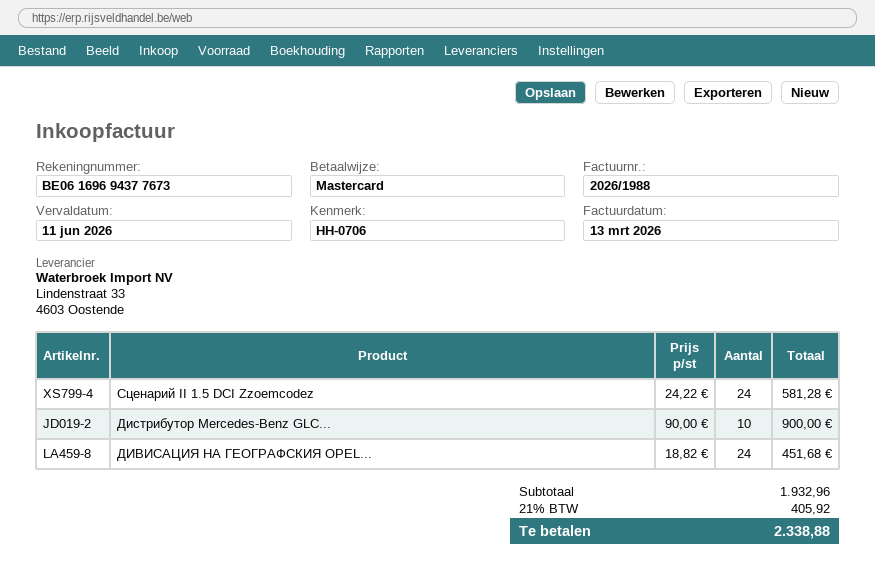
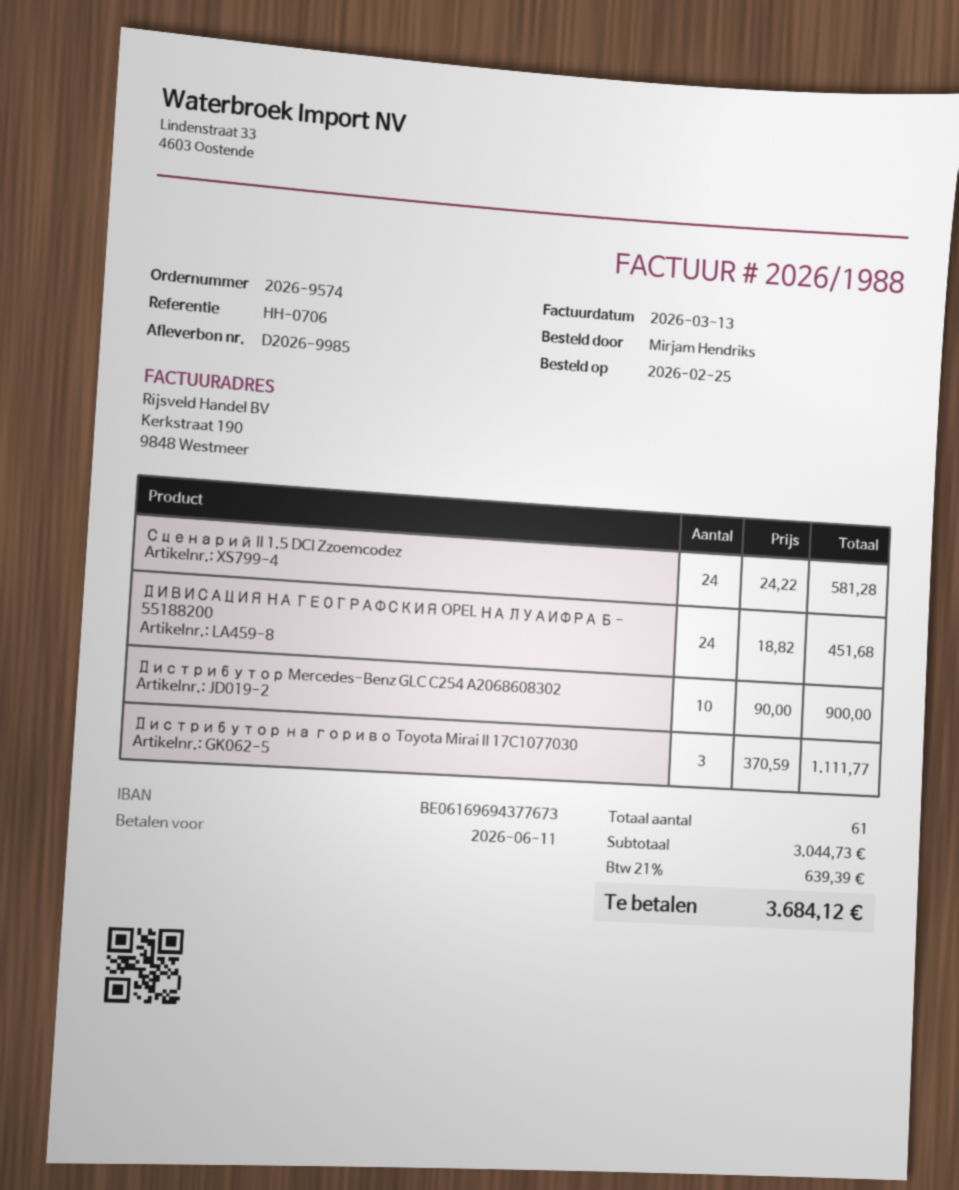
Дистрибутор на гориво Toyota Mirai II 17C1077030: none -> 3 x 370.59 = 1111.77
subtotal: 1932.96 -> 3044.73
tax: 21% = 405.92 -> 21% = 639.39
total: 2338.88 -> 3684.12

